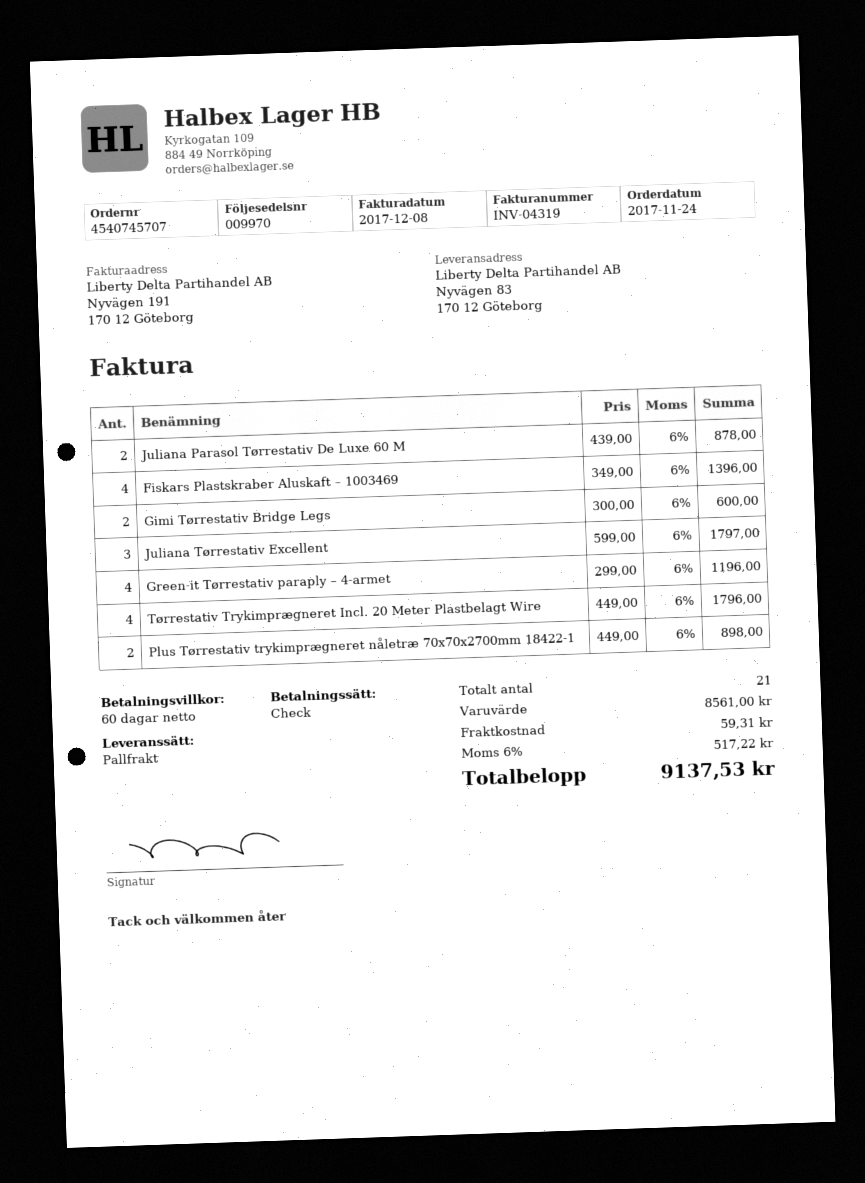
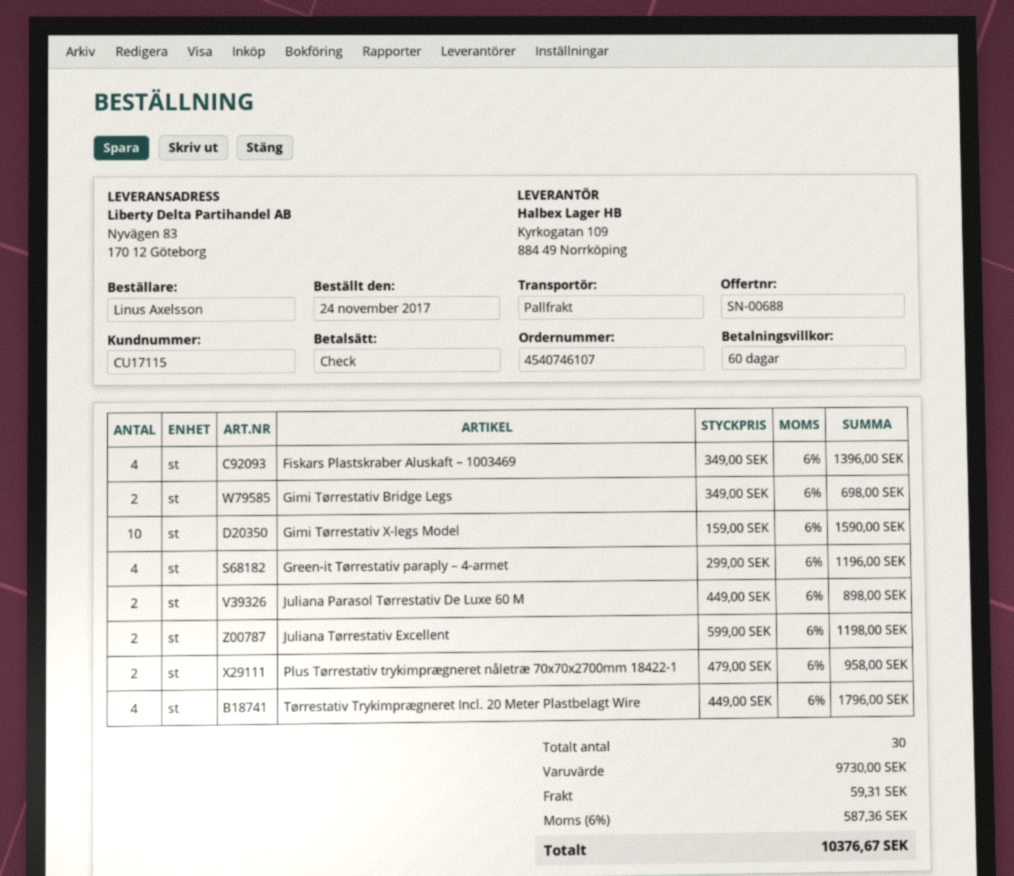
order number: 4540745707 -> 4540746107
Juliana Parasol Tørrestativ De Luxe 60 M: 2 x 439.00 = 878.00 -> 2 x 449.00 = 898.00
Gimi Tørrestativ Bridge Legs: 2 x 300.00 = 600.00 -> 2 x 349.00 = 698.00
Juliana Tørrestativ Excellent: 3 x 599.00 = 1797.00 -> 2 x 599.00 = 1198.00
Plus Tørrestativ trykimprægneret nåletræ 70x70x2700mm 18422-1: 2 x 449.00 = 898.00 -> 2 x 479.00 = 958.00
Gimi Tørrestativ X-legs Model: none -> 10 x 159.00 = 1590.00
total quantity: 21 -> 30
subtotal: 8561.00 -> 9730.00
tax: 6% = 517.22 -> 6% = 587.36
total: 9137.53 -> 10376.67

